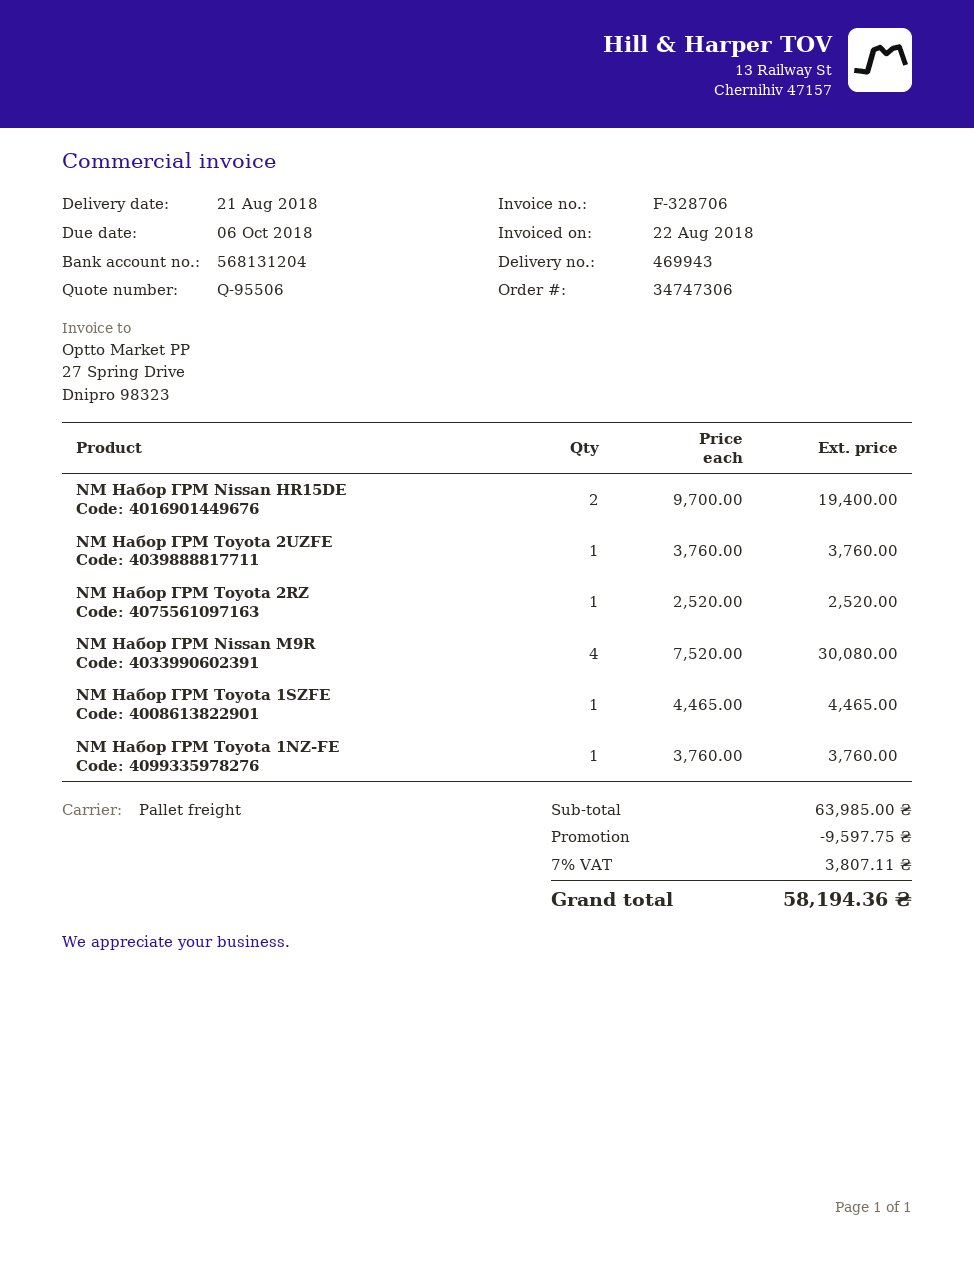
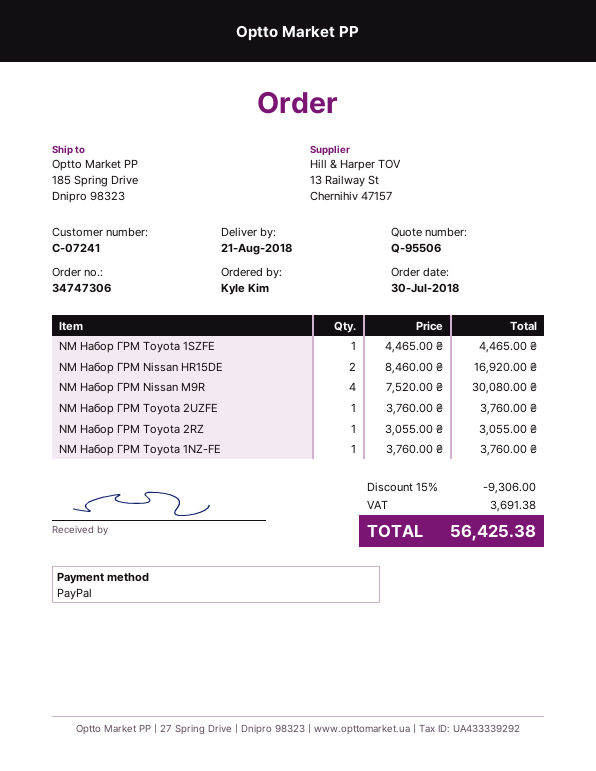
NM Набор ГРМ Nissan HR15DE: 2 x 9700.00 = 19400.00 -> 2 x 8460.00 = 16920.00
NM Набор ГРМ Toyota 2RZ: 1 x 2520.00 = 2520.00 -> 1 x 3055.00 = 3055.00
discount: 9597.75 -> 9306.00
tax: 3807.11 -> 3691.38
total: 58194.36 -> 56425.38

